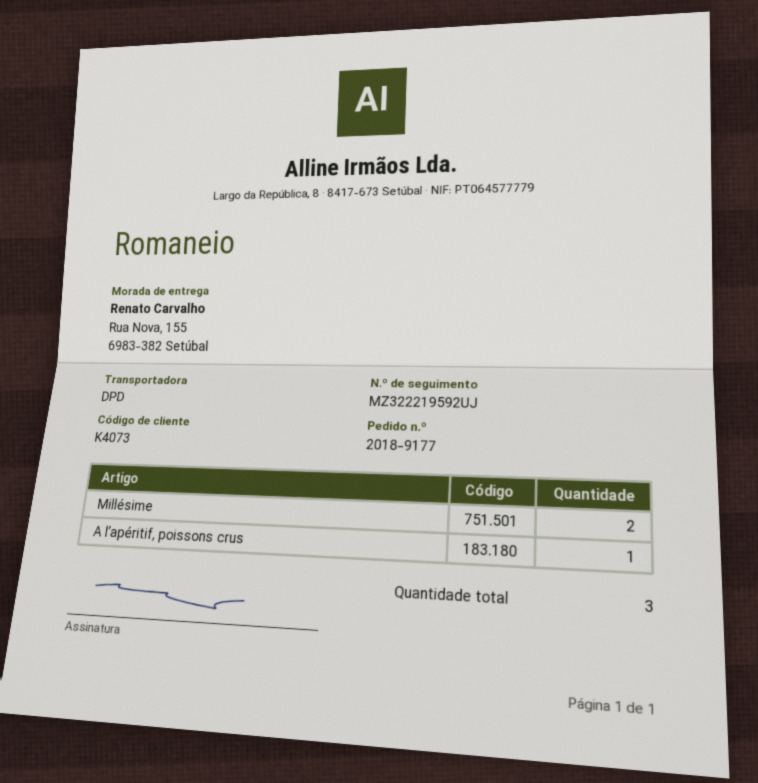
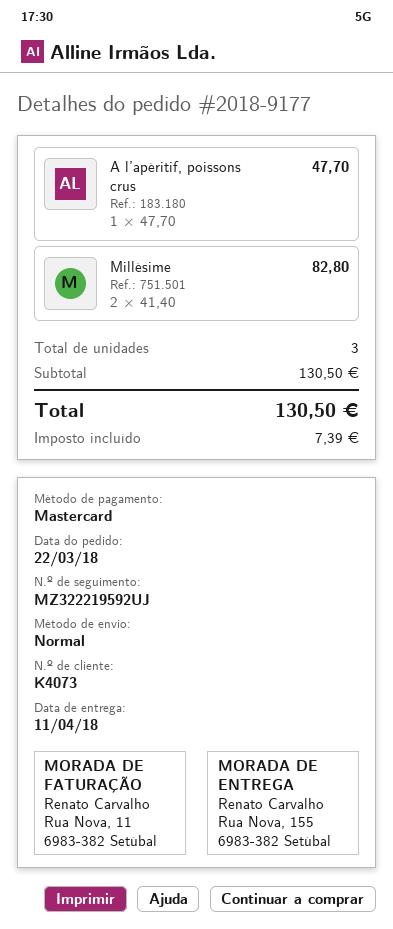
shipping method: DPD -> standard

